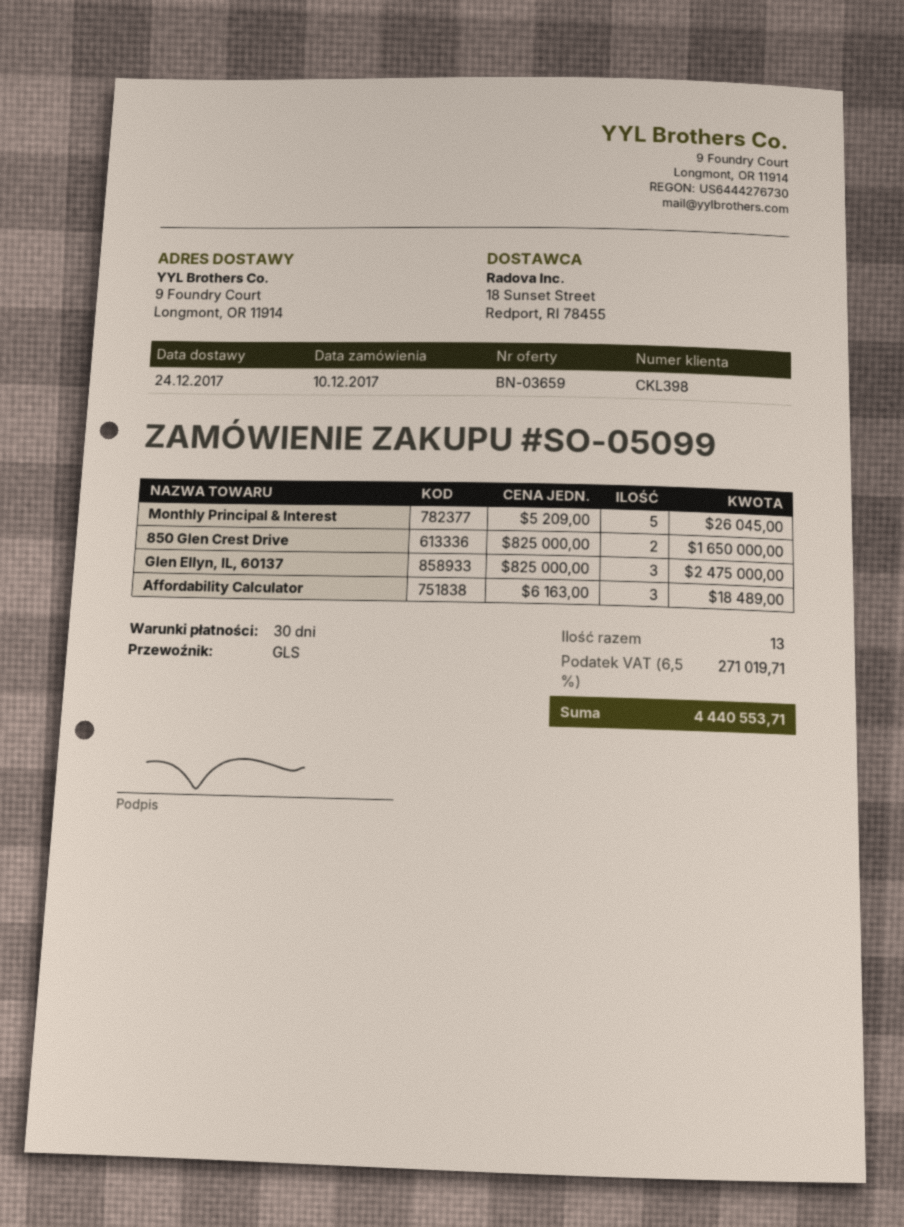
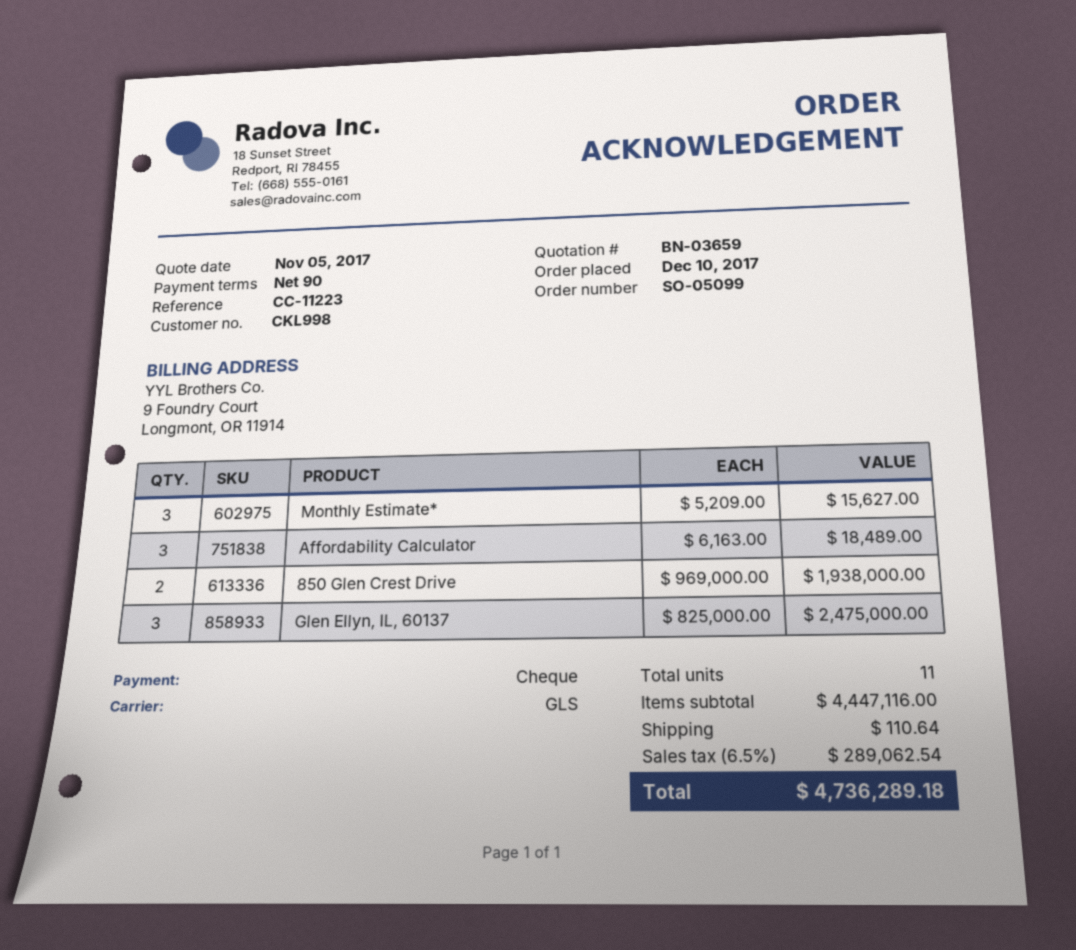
payment terms: 30 days -> 90 days
customer number: CKL398 -> CKL998
Monthly Principal & Interest: 5 x 5209.00 = 26045.00 -> none
850 Glen Crest Drive: 2 x 825000.00 = 1650000.00 -> 2 x 969000.00 = 1938000.00
Monthly Estimate*: none -> 3 x 5209.00 = 15627.00
total quantity: 13 -> 11
shipping: none -> 110.64
tax: 6.5% = 271019.71 -> 6.5% = 289062.54
total: 4440553.71 -> 4736289.18

